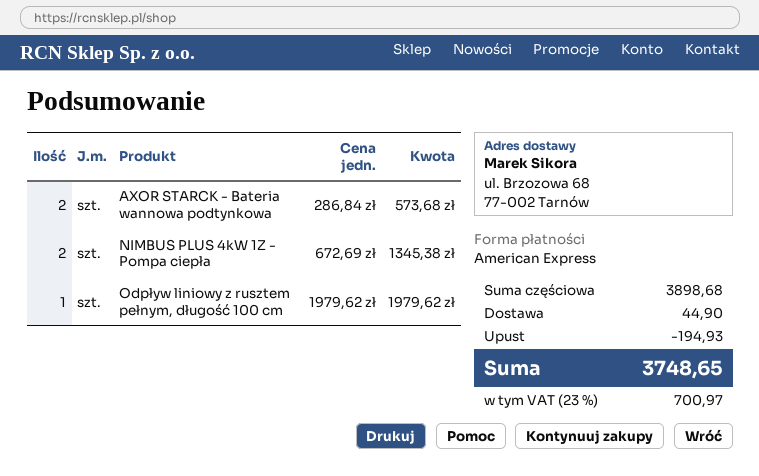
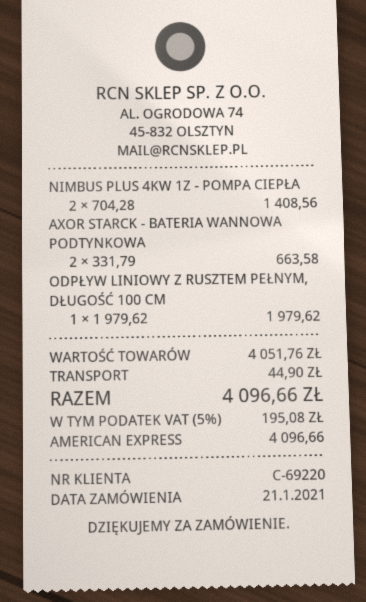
AXOR STARCK - Bateria wannowa podtynkowa: 2 x 286.84 = 573.68 -> 2 x 331.79 = 663.58
NIMBUS PLUS 4kW 1Z - Pompa ciepła: 2 x 672.69 = 1345.38 -> 2 x 704.28 = 1408.56
subtotal: 3898.68 -> 4051.76
discount: 194.93 -> none
tax: 23% = 700.97 -> 5% = 195.08
total: 3748.65 -> 4096.66

